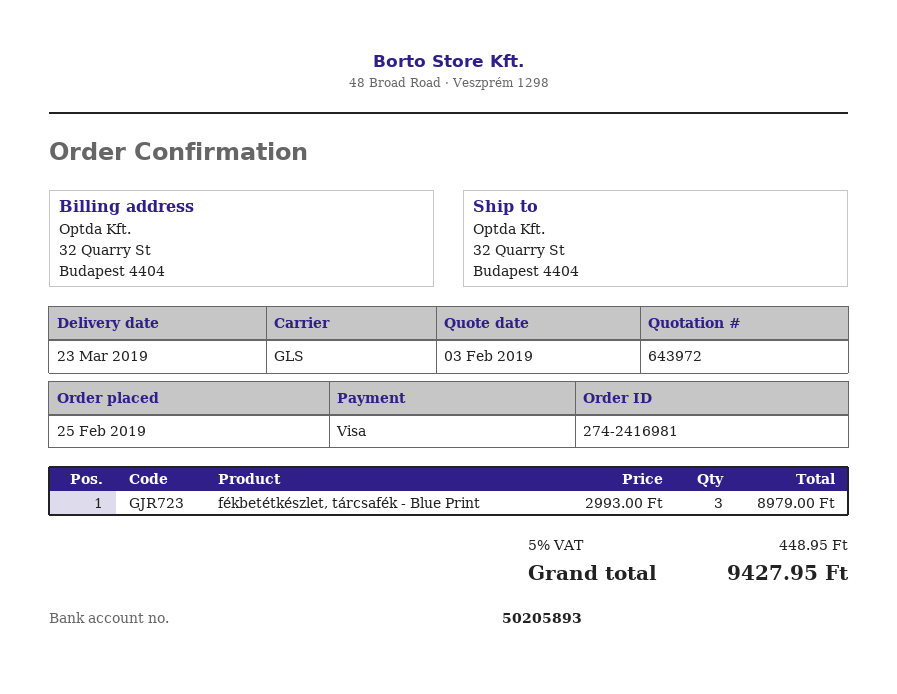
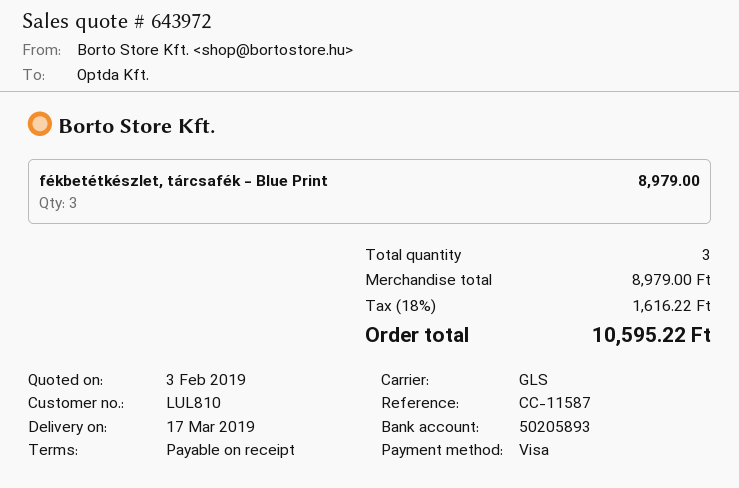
delivery date: 2019-03-23 -> 2019-03-17
tax: 5% = 448.95 -> 18% = 1616.22
total: 9427.95 -> 10595.22

